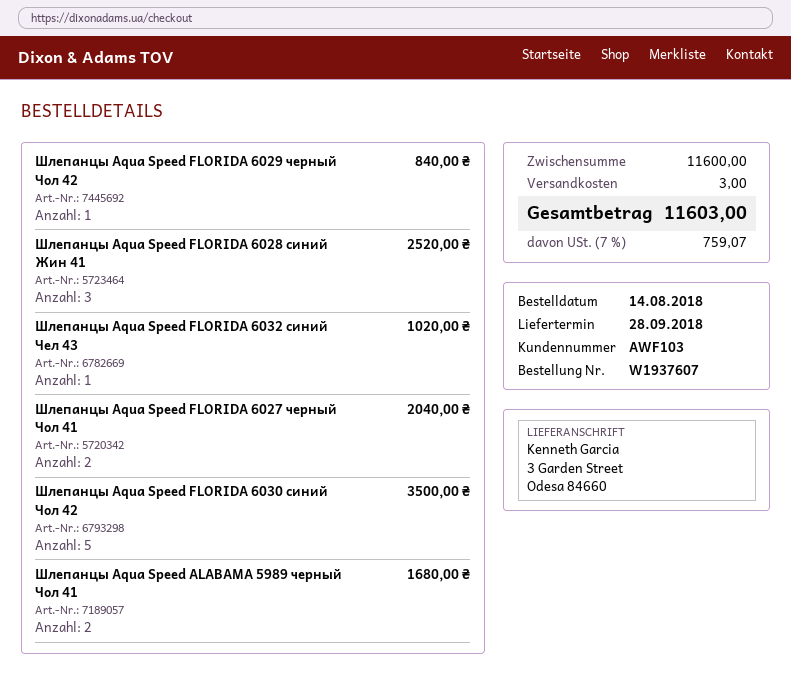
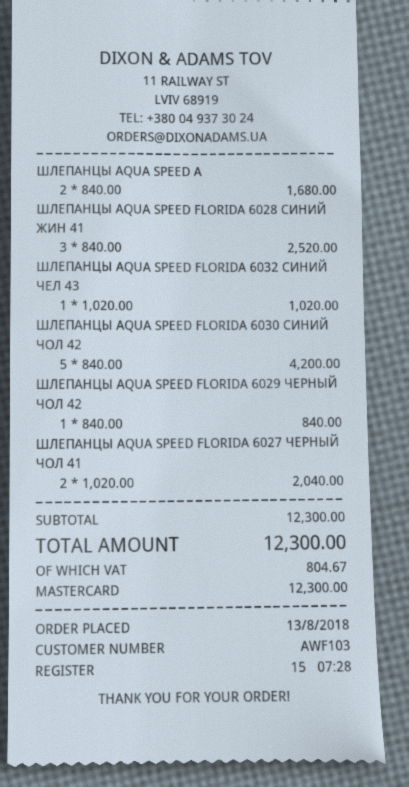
order date: 2018-08-14 -> 2018-08-13
Шлепанцы Aqua Speed FLORIDA 6030 синий Чол 42: 5 for 3500.00 -> 5 for 4200.00
subtotal: 11600.00 -> 12300.00
shipping: 3.00 -> none
tax: 759.07 -> 804.67
total: 11603.00 -> 12300.00

